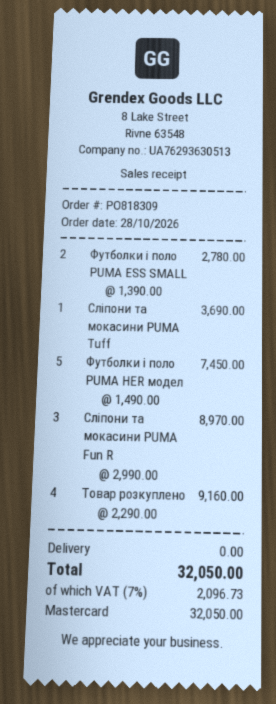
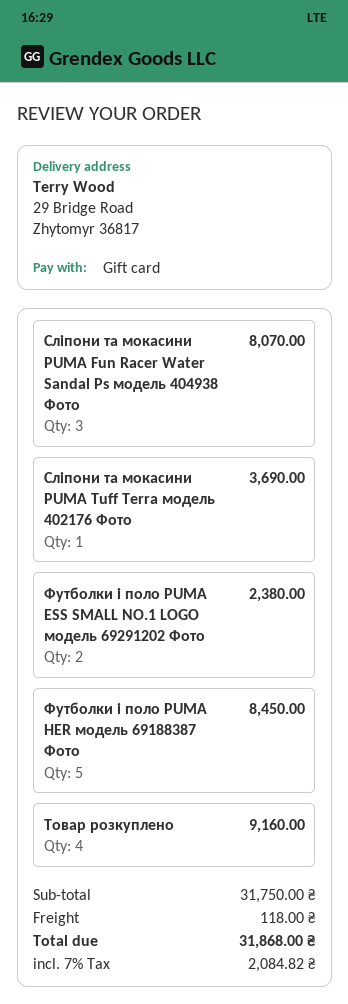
payment method: Mastercard -> gift card
Футболки і поло PUMA ESS SMALL: 2 for 2780.00 -> 2 for 2380.00
Футболки і поло PUMA HER модел: 5 for 7450.00 -> 5 for 8450.00
Сліпони та мокасини PUMA Fun R: 3 for 8970.00 -> 3 for 8070.00
shipping: 0.00 -> 118.00
tax: 7% = 2096.73 -> 7% = 2084.82
total: 32050.00 -> 31868.00

